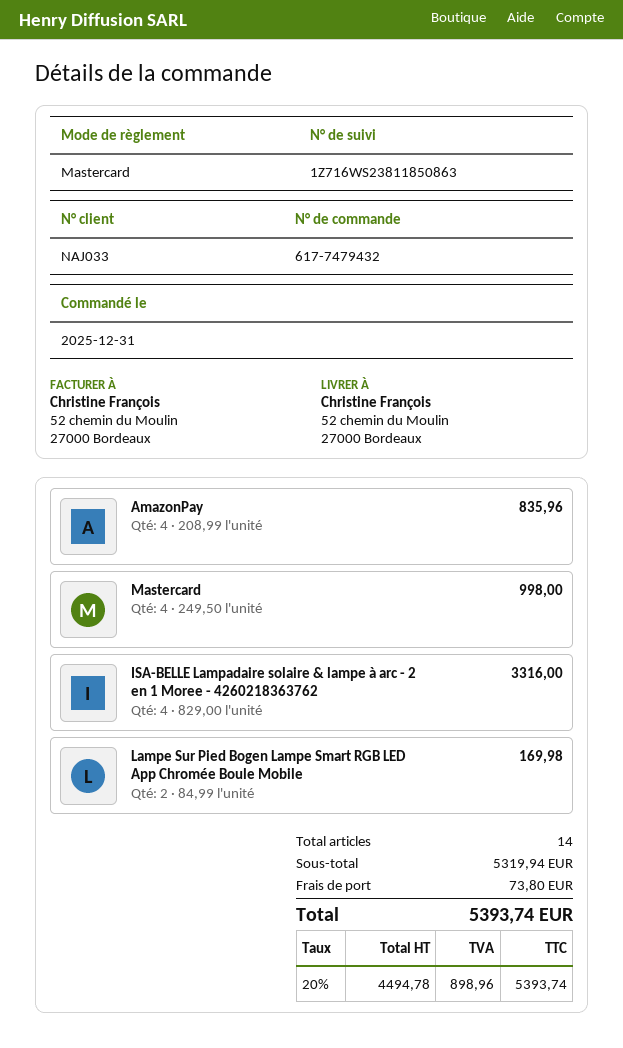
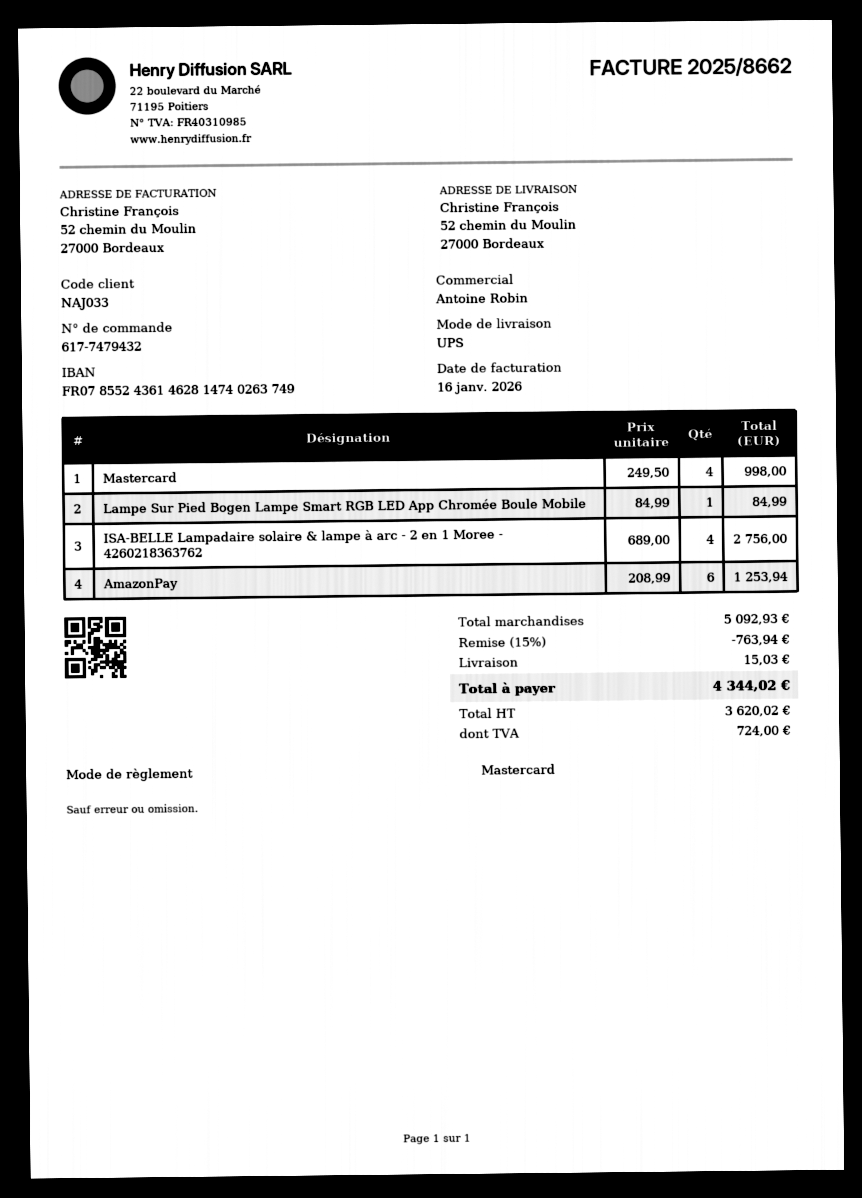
AmazonPay: 4 x 208.99 = 835.96 -> 6 x 208.99 = 1253.94
ISA-BELLE Lampadaire solaire & lampe à arc - 2 en 1 Moree - 4260218363762: 4 x 829.00 = 3316.00 -> 4 x 689.00 = 2756.00
Lampe Sur Pied Bogen Lampe Smart RGB LED App Chromée Boule Mobile: 2 x 84.99 = 169.98 -> 1 x 84.99 = 84.99
subtotal: 5319.94 -> 5092.93
discount: none -> 15% = 763.94
shipping: 73.80 -> 15.03
net: 4494.78 -> 3620.02
tax: 898.96 -> 724.00
total: 5393.74 -> 4344.02

